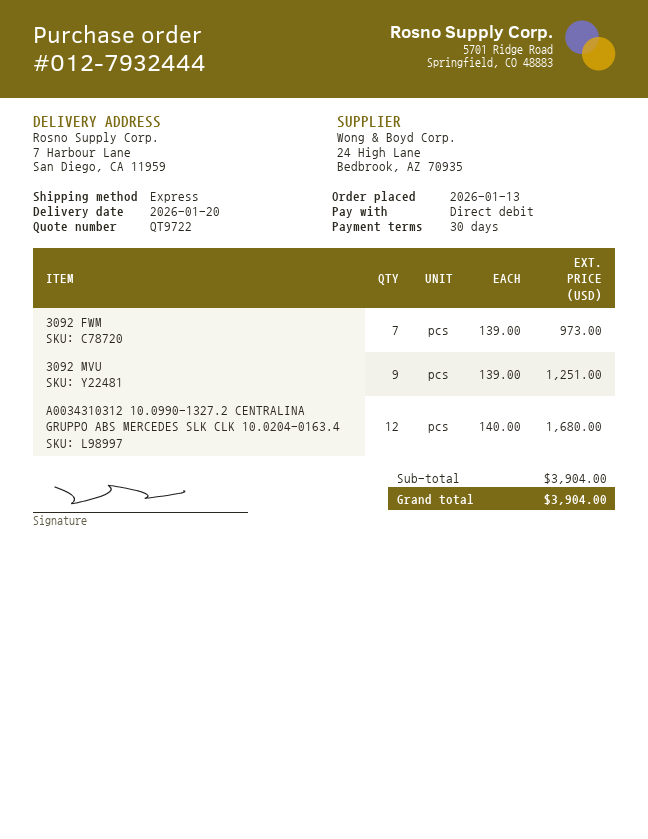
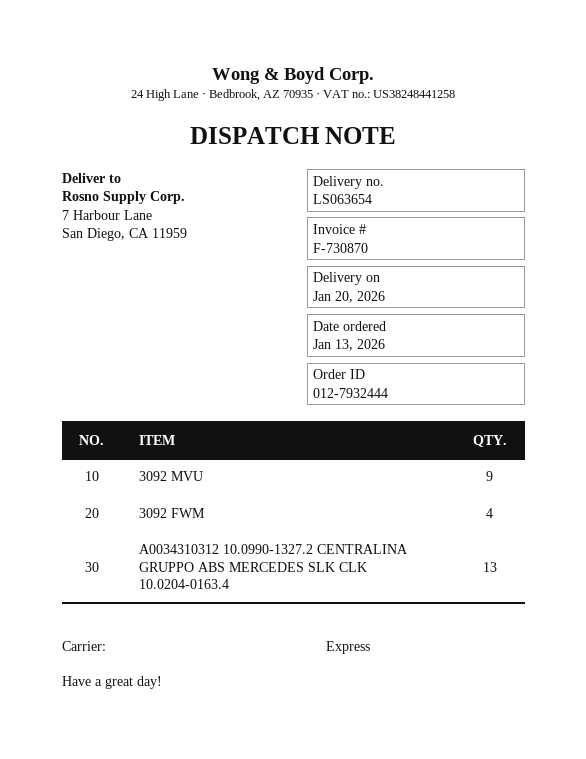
3092 FWM: 7 -> 4
A0034310312 10.0990-1327.2 CENTRALINA GRUPPO ABS MERCEDES SLK CLK 10.0204-0163.4: 12 -> 13

